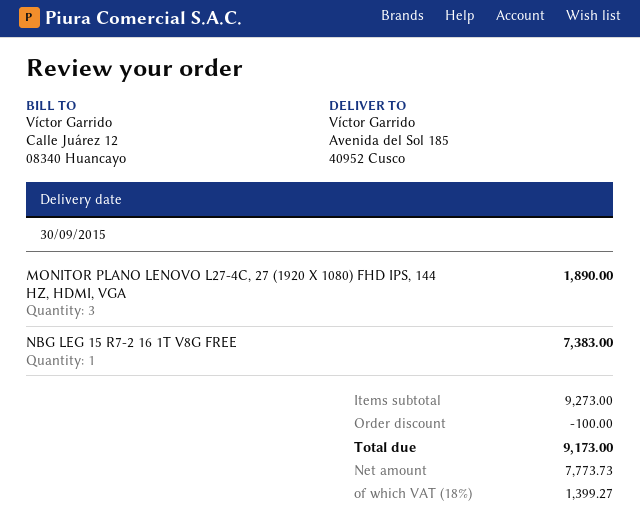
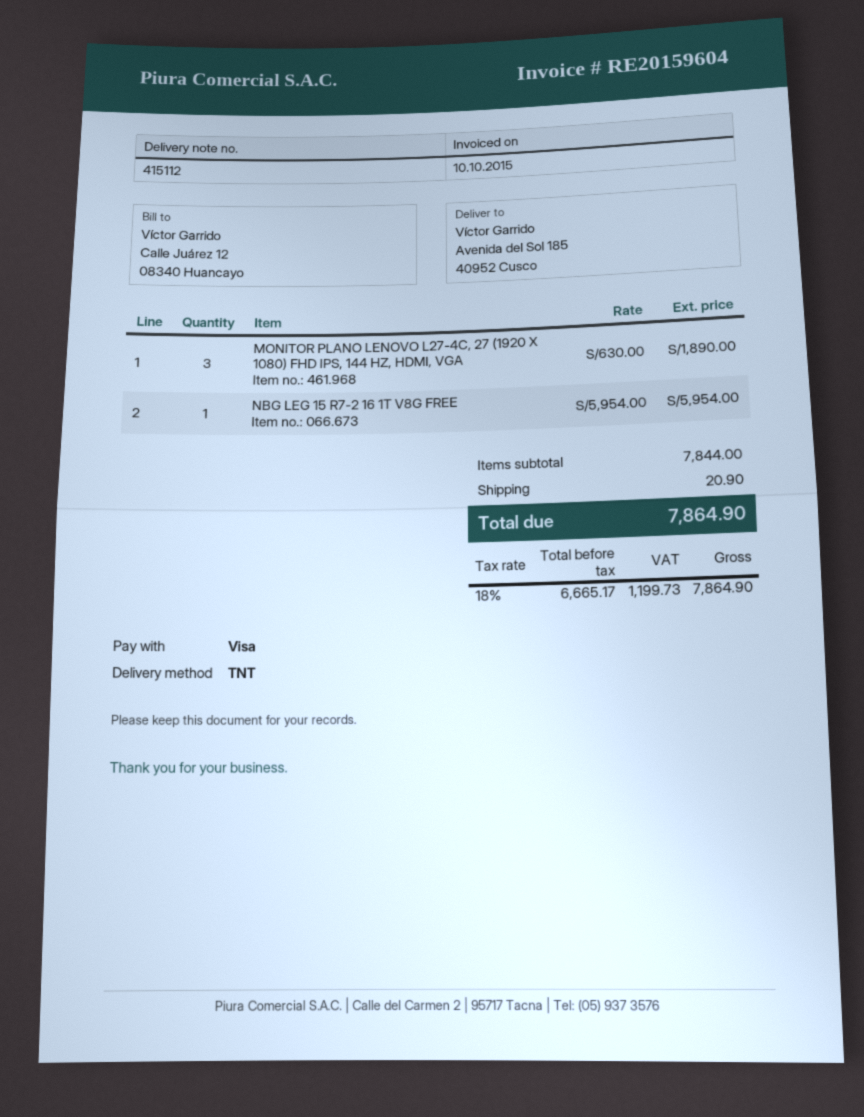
NBG LEG 15 R7-2 16 1T V8G FREE: 1 for 7383.00 -> 1 for 5954.00
subtotal: 9273.00 -> 7844.00
discount: 100.00 -> none
shipping: none -> 20.90
net: 7773.73 -> 6665.17
tax: 18% = 1399.27 -> 18% = 1199.73
total: 9173.00 -> 7864.90

